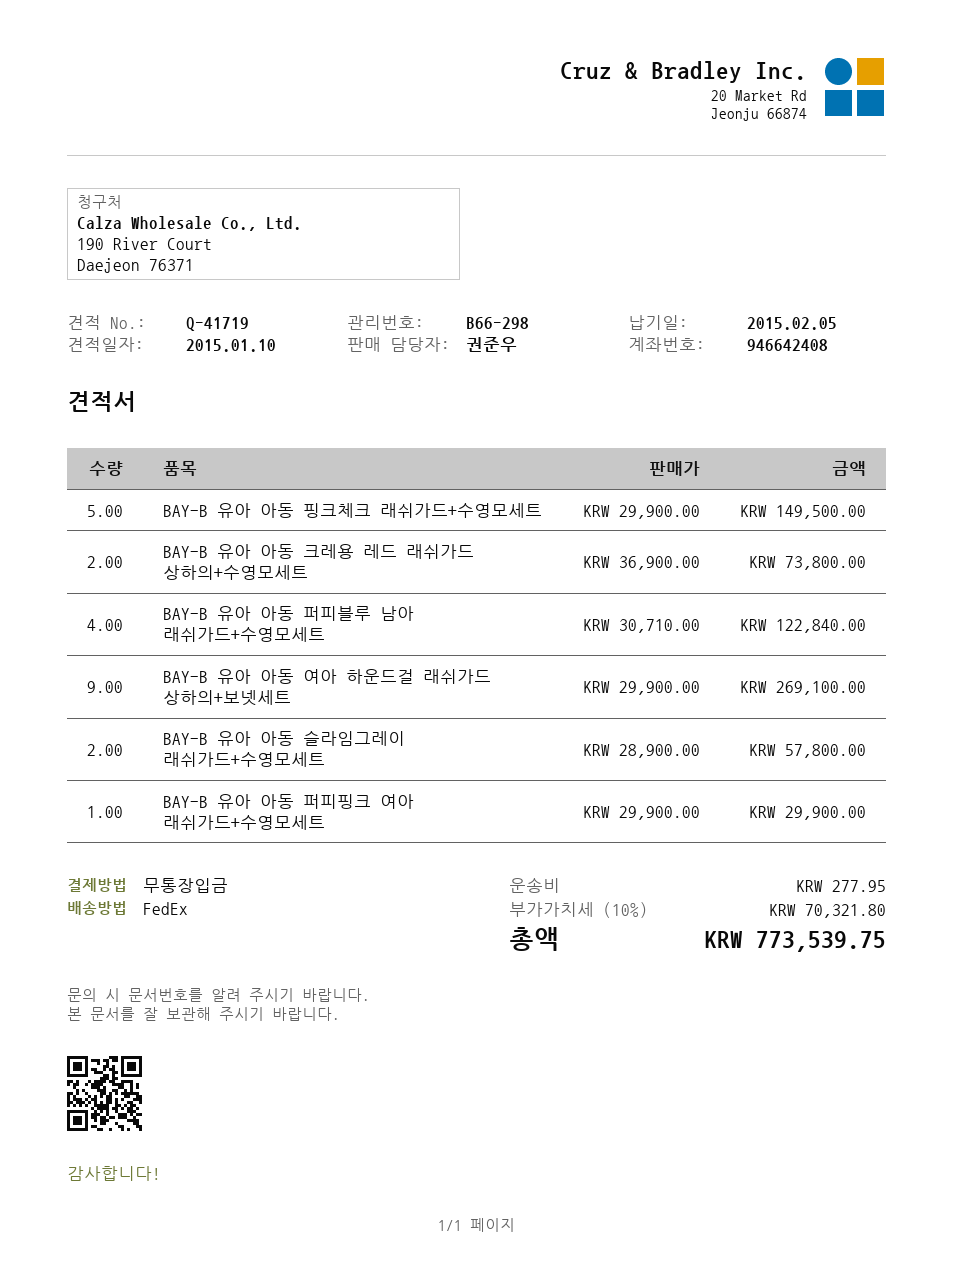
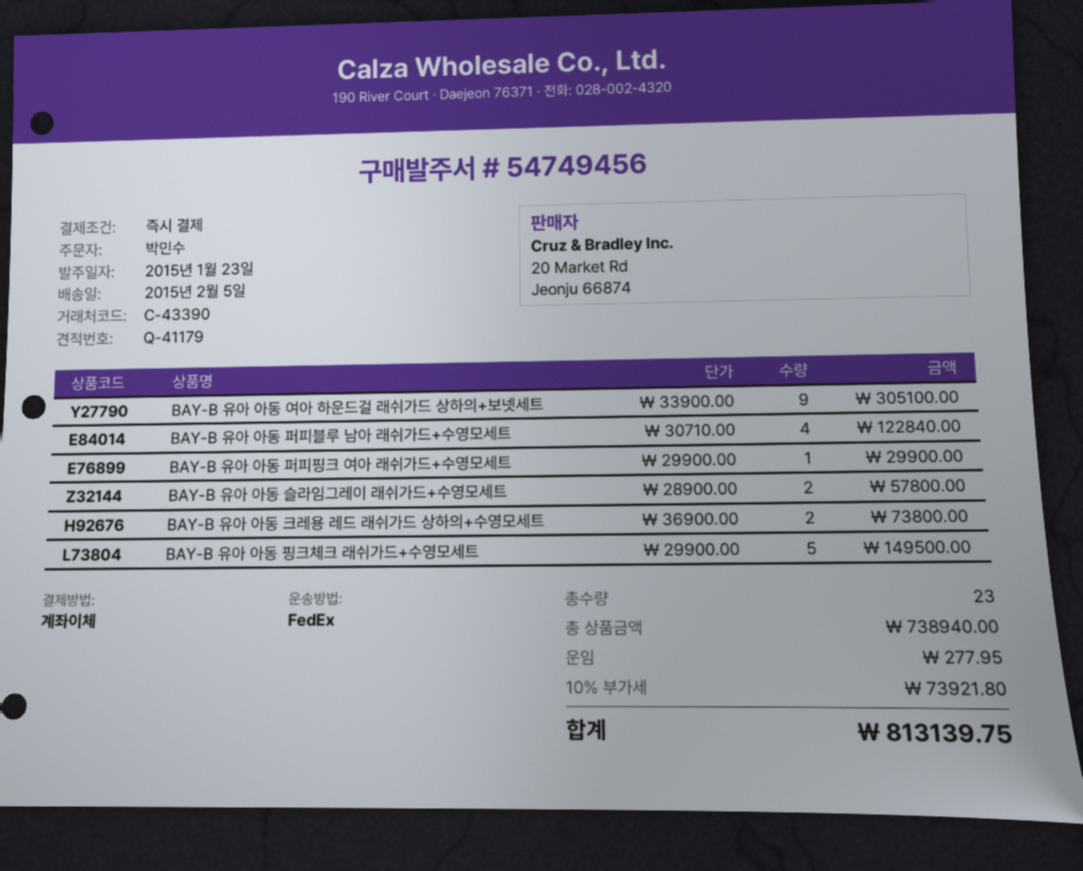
quote number: Q-41719 -> Q-41179
BAY-B 유아 아동 여아 하운드걸 래쉬가드 상하의+보넷세트: 9 x 29900.00 = 269100.00 -> 9 x 33900.00 = 305100.00
tax: 10% = 70321.80 -> 10% = 73921.80
total: 773539.75 -> 813139.75

